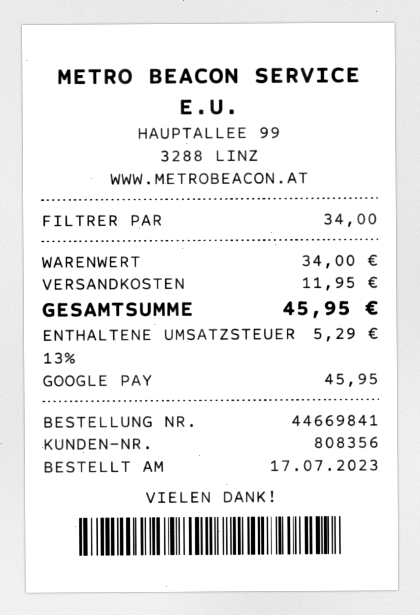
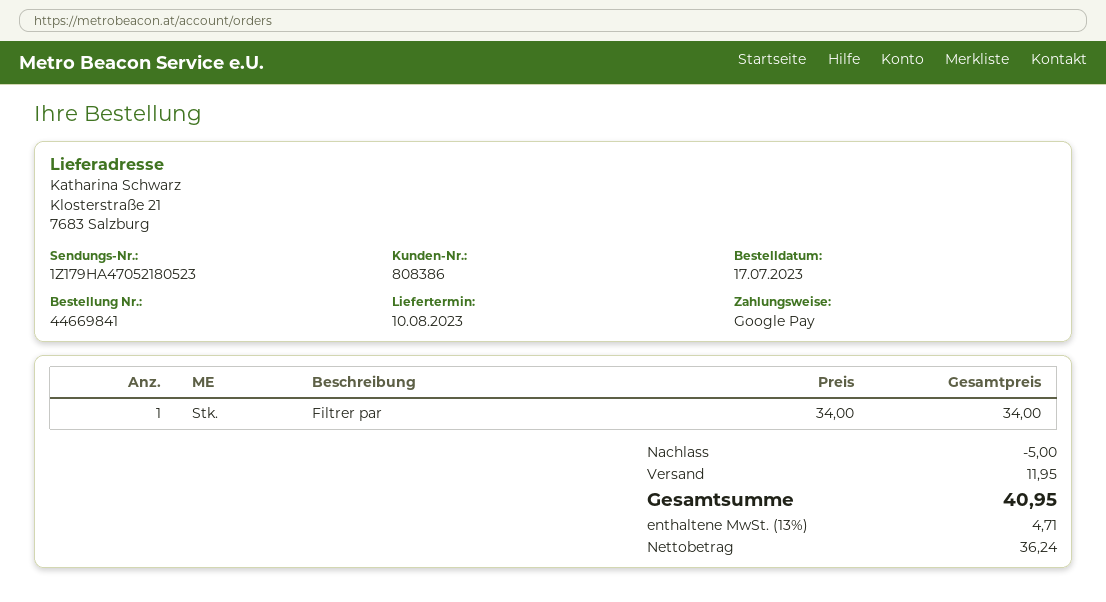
customer number: 808356 -> 808386
discount: none -> 5.00
tax: 13% = 5.29 -> 13% = 4.71
total: 45.95 -> 40.95

